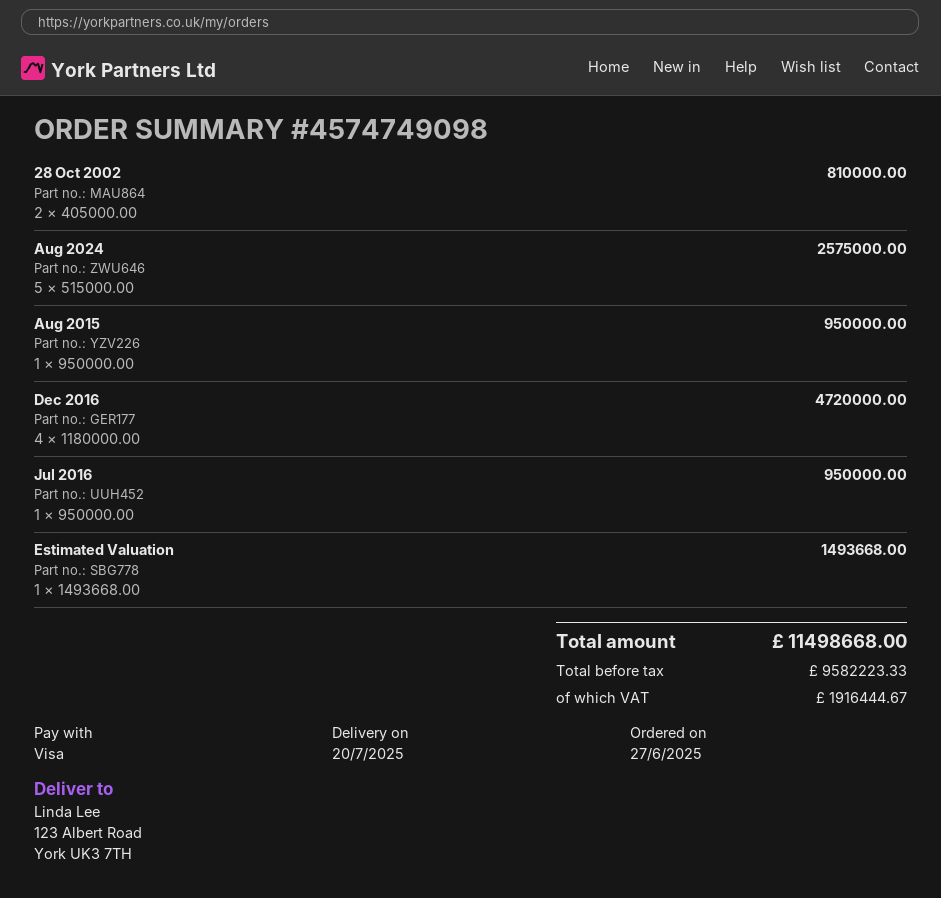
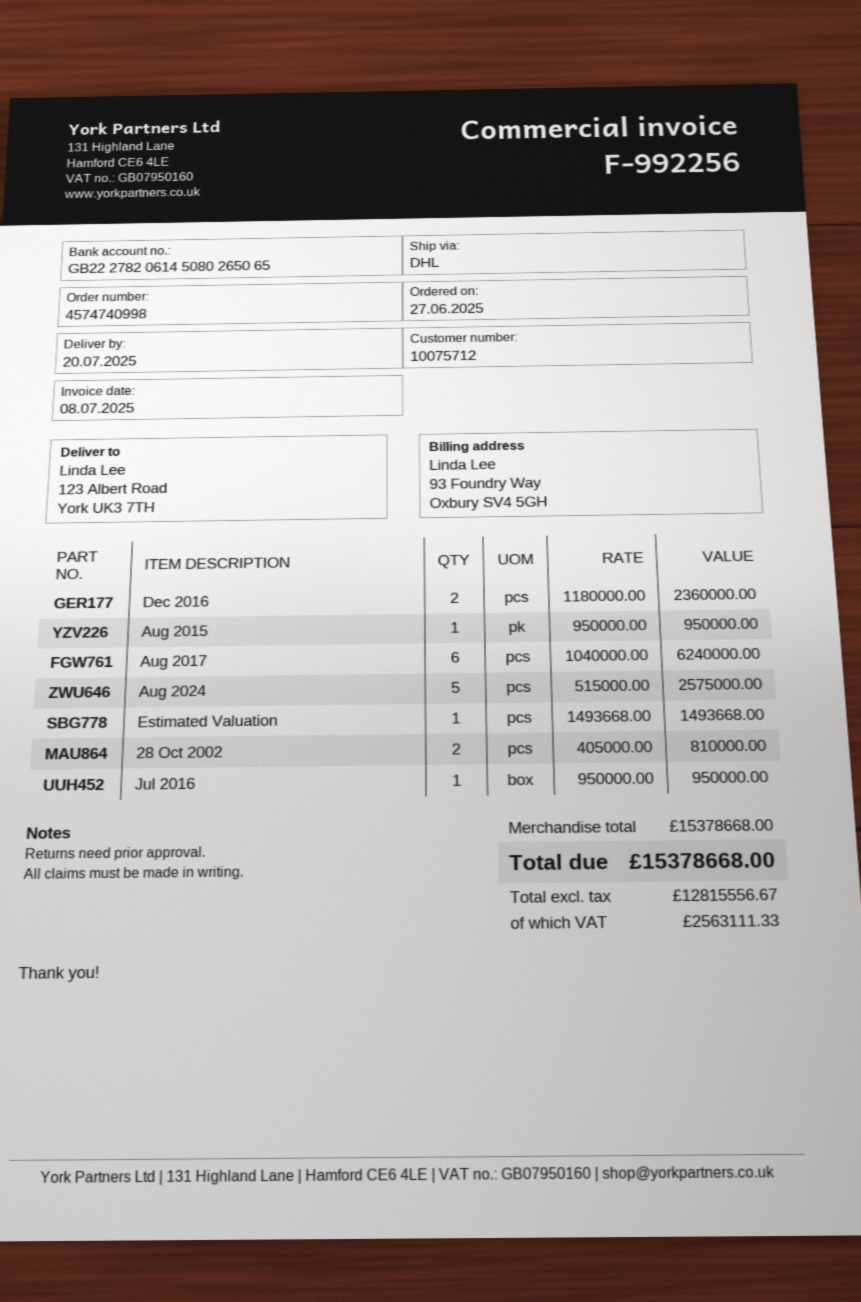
order number: 4574749098 -> 4574740998
Dec 2016: 4 x 1180000.00 = 4720000.00 -> 2 x 1180000.00 = 2360000.00
Aug 2017: none -> 6 x 1040000.00 = 6240000.00
net: 9582223.33 -> 12815556.67
tax: 1916444.67 -> 2563111.33
total: 11498668.00 -> 15378668.00

